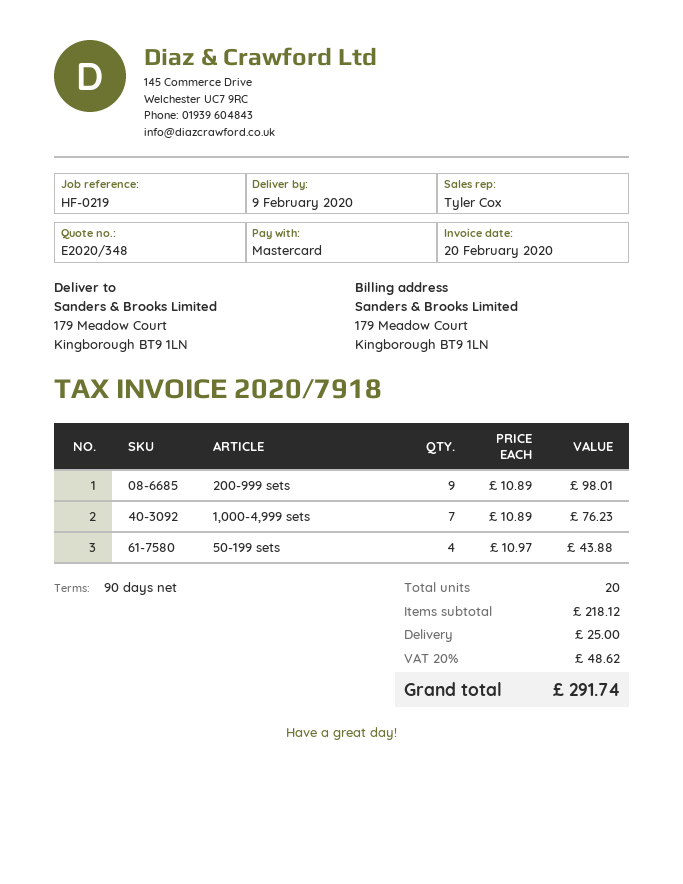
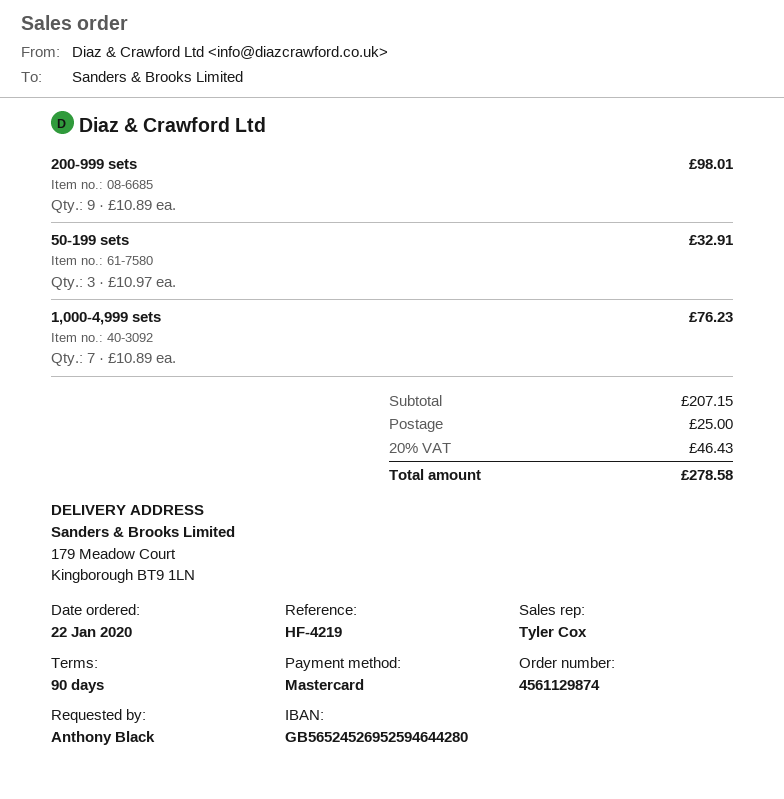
reference: HF-0219 -> HF-4219
50-199 sets: 4 x 10.97 = 43.88 -> 3 x 10.97 = 32.91
subtotal: 218.12 -> 207.15
tax: 20% = 48.62 -> 20% = 46.43
total: 291.74 -> 278.58

